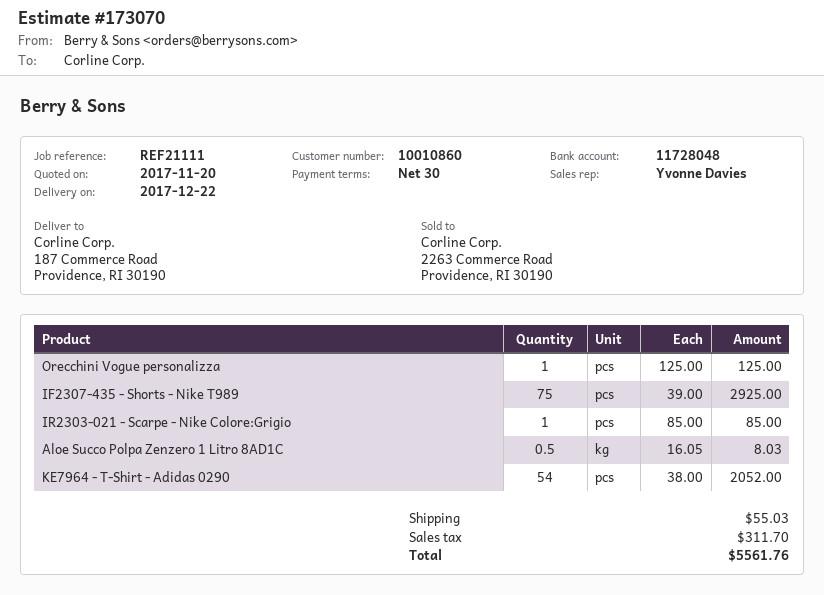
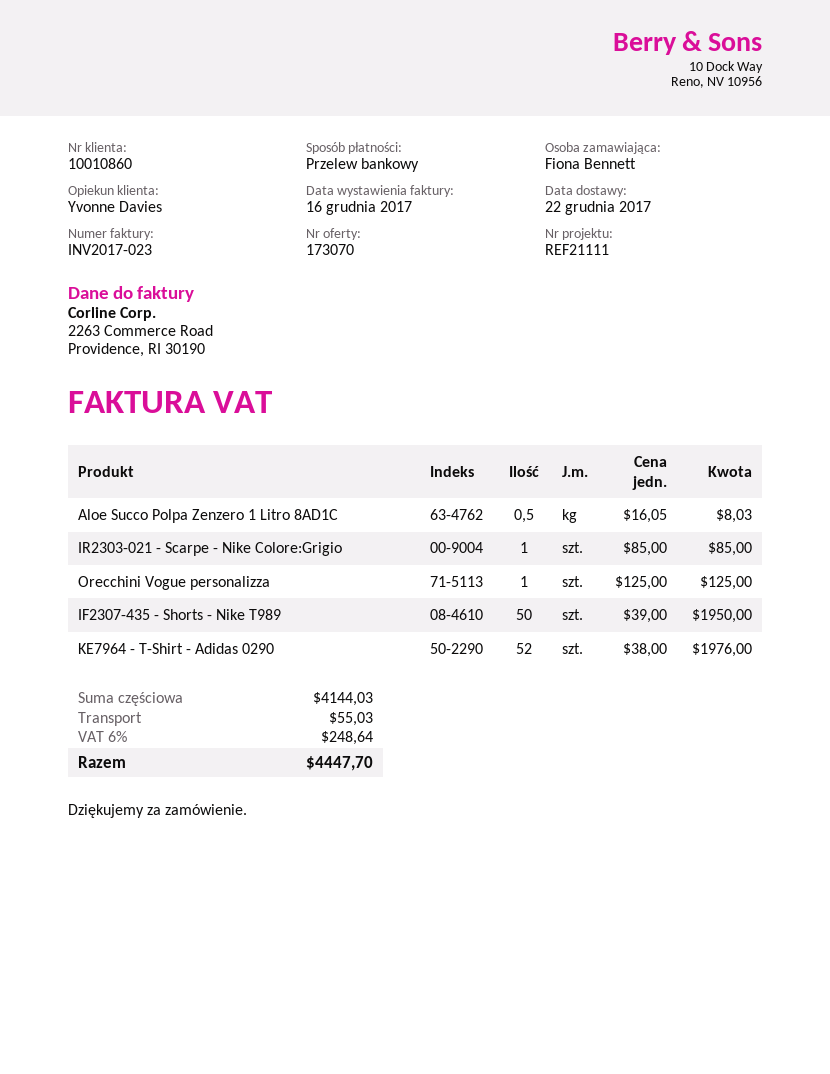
IF2307-435 - Shorts - Nike T989: 75 x 39.00 = 2925.00 -> 50 x 39.00 = 1950.00
KE7964 - T-Shirt - Adidas 0290: 54 x 38.00 = 2052.00 -> 52 x 38.00 = 1976.00
tax: 311.70 -> 248.64
total: 5561.76 -> 4447.70

